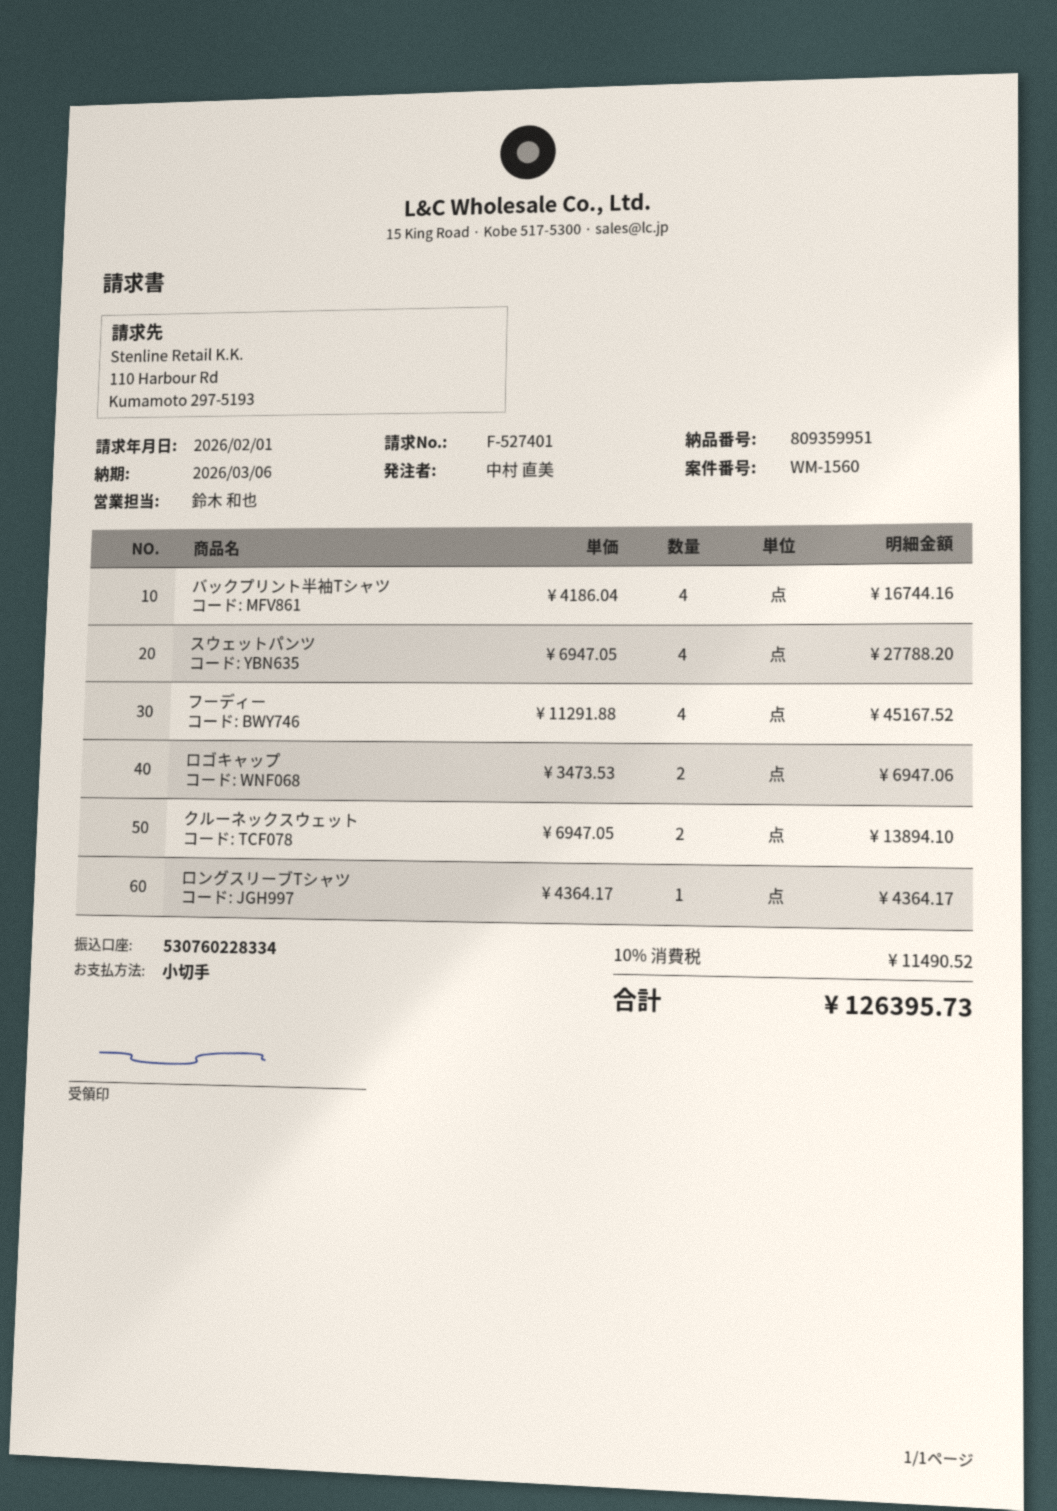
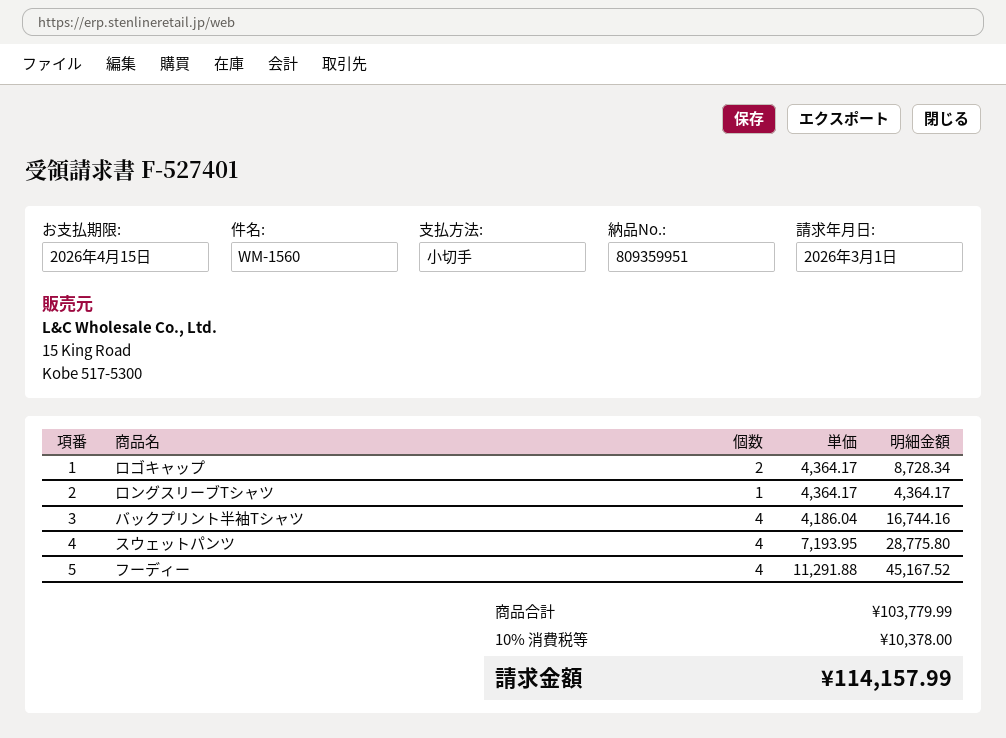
invoice date: 2026-02-01 -> 2026-03-01
スウェットパンツ: 4 x 6947.05 = 27788.20 -> 4 x 7193.95 = 28775.80
ロゴキャップ: 2 x 3473.53 = 6947.06 -> 2 x 4364.17 = 8728.34
クルーネックスウェット: 2 x 6947.05 = 13894.10 -> none
tax: 10% = 11490.52 -> 10% = 10378.00
total: 126395.73 -> 114157.99

